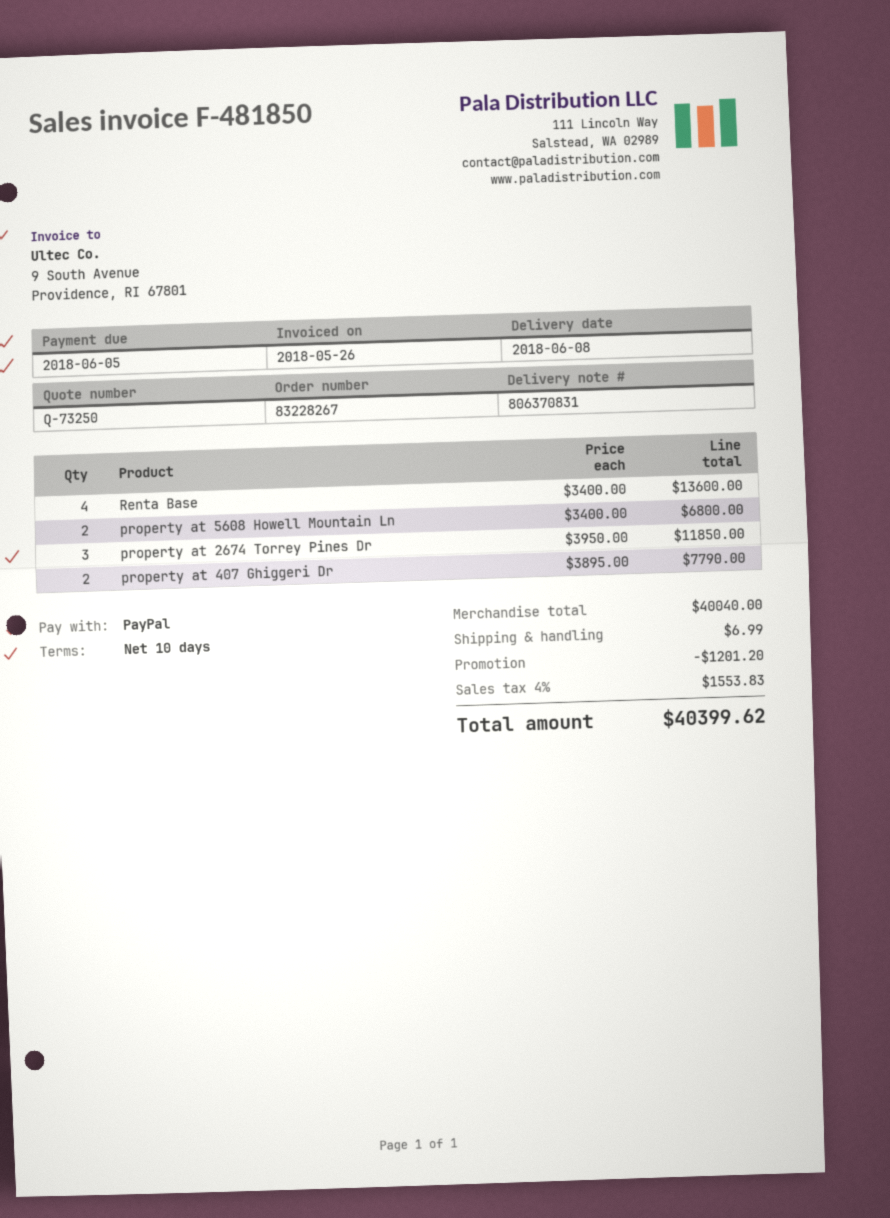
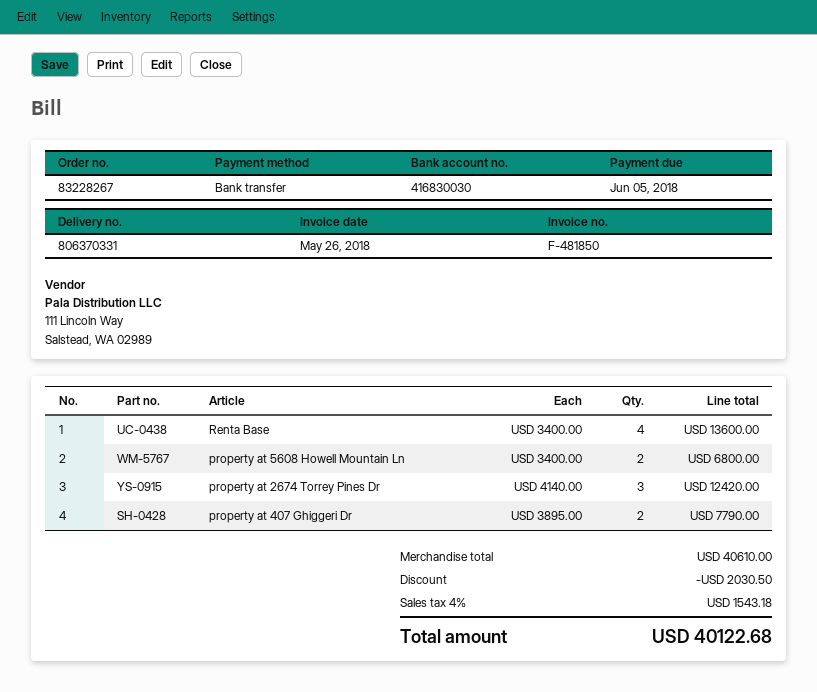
delivery note number: 806370831 -> 806370331
payment method: PayPal -> bank transfer
property at 2674 Torrey Pines Dr: 3 x 3950.00 = 11850.00 -> 3 x 4140.00 = 12420.00
subtotal: 40040.00 -> 40610.00
discount: 1201.20 -> 2030.50
shipping: 6.99 -> none
tax: 4% = 1553.83 -> 4% = 1543.18
total: 40399.62 -> 40122.68

